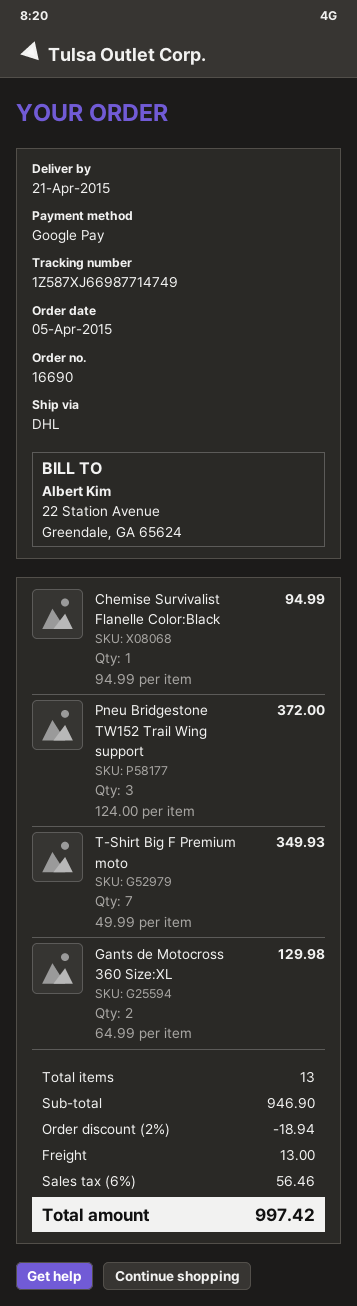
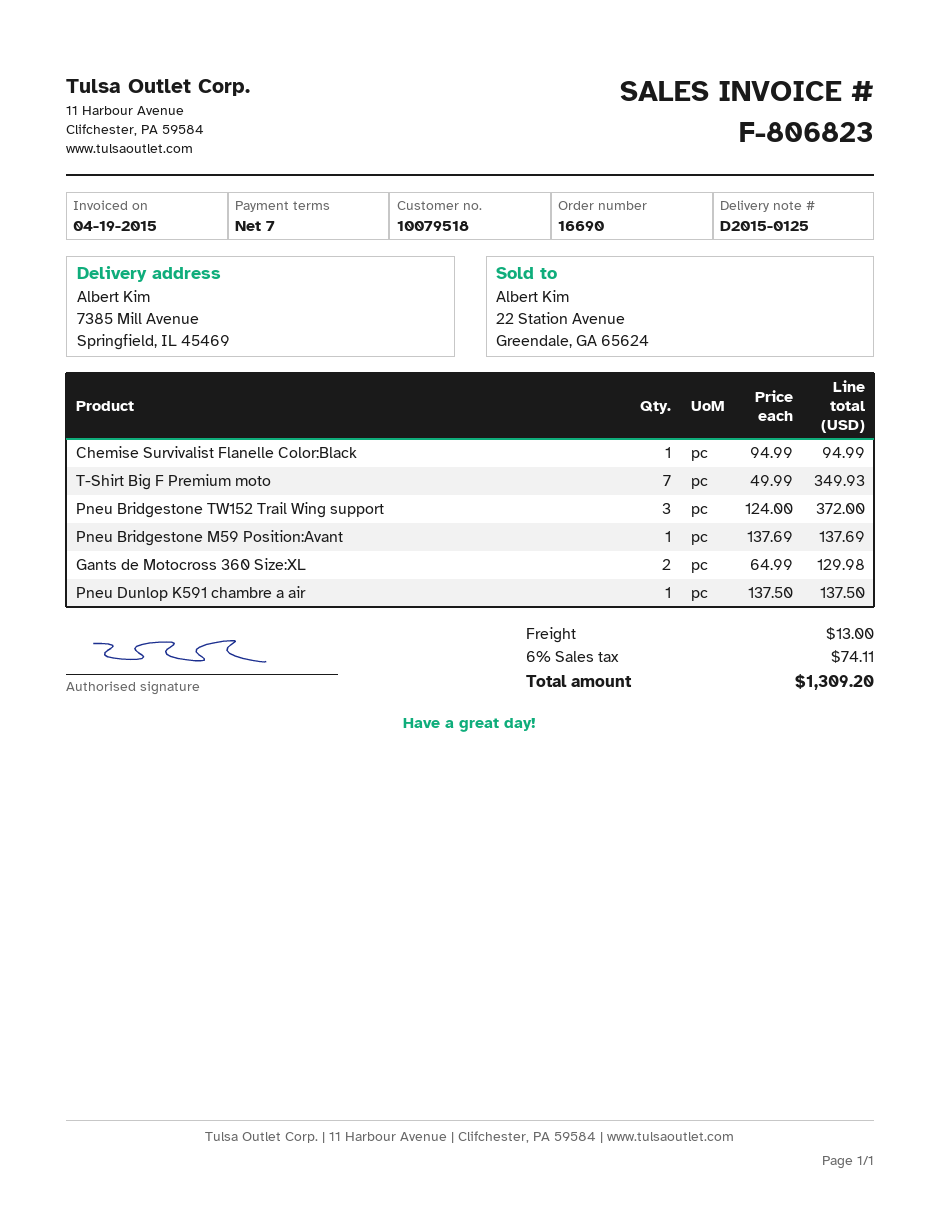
Pneu Bridgestone M59 Position:Avant: none -> 1 x 137.69 = 137.69
Pneu Dunlop K591 chambre a air: none -> 1 x 137.50 = 137.50
discount: 2% = 18.94 -> none
tax: 6% = 56.46 -> 6% = 74.11
total: 997.42 -> 1309.20

